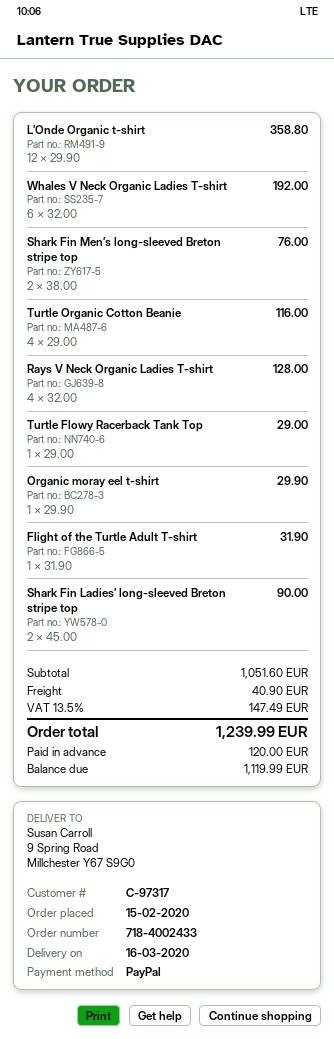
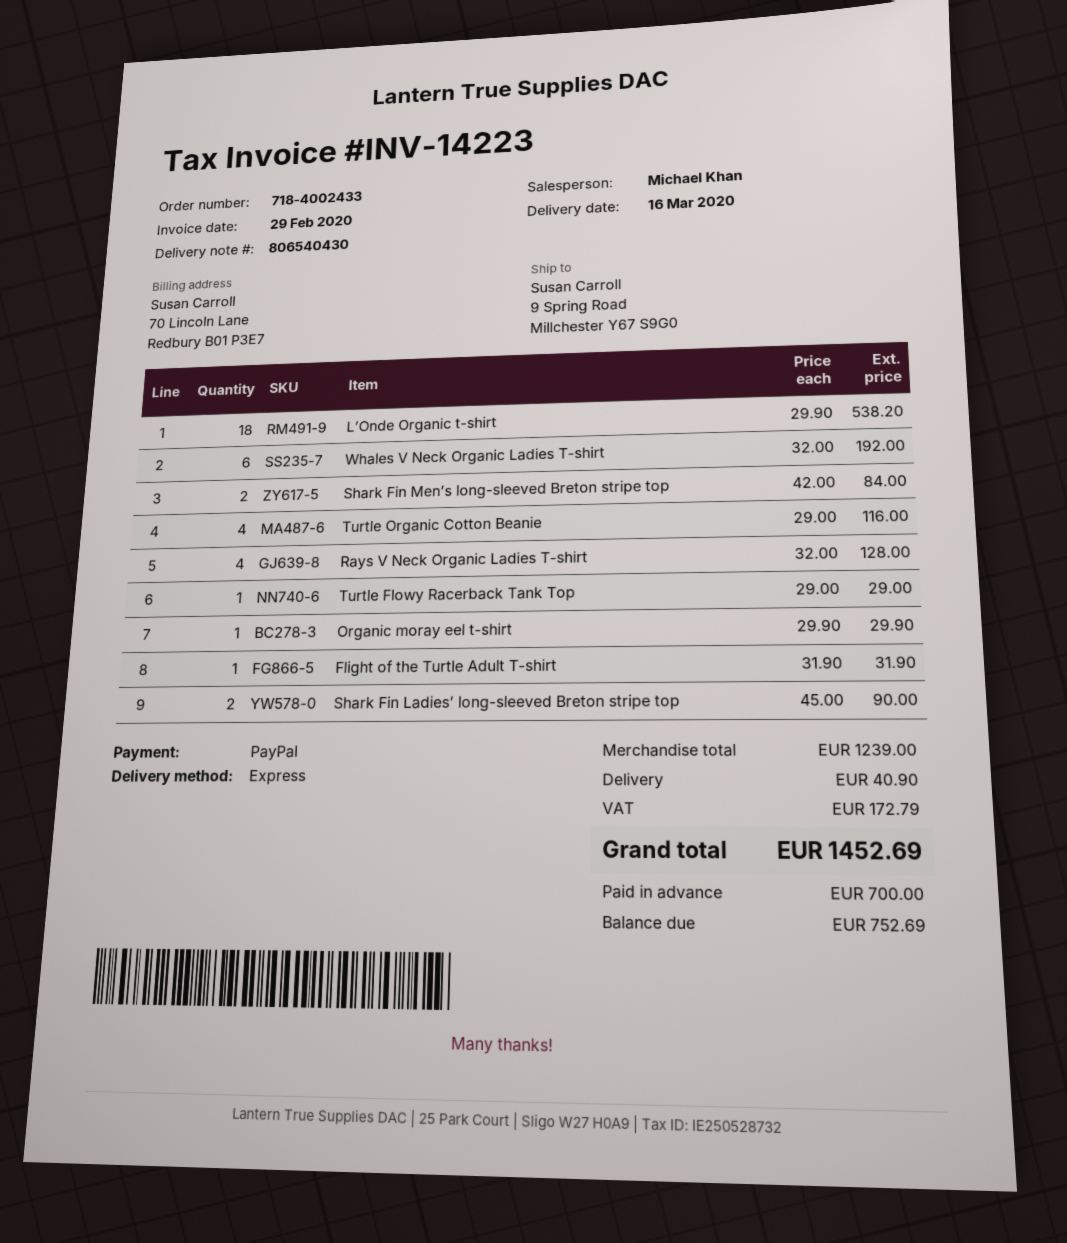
L’Onde Organic t-shirt: 12 x 29.90 = 358.80 -> 18 x 29.90 = 538.20
Shark Fin Men’s long-sleeved Breton stripe top: 2 x 38.00 = 76.00 -> 2 x 42.00 = 84.00
subtotal: 1051.60 -> 1239.00
tax: 147.49 -> 172.79
total: 1239.99 -> 1452.69
deposit: 120.00 -> 700.00
balance: 1119.99 -> 752.69

